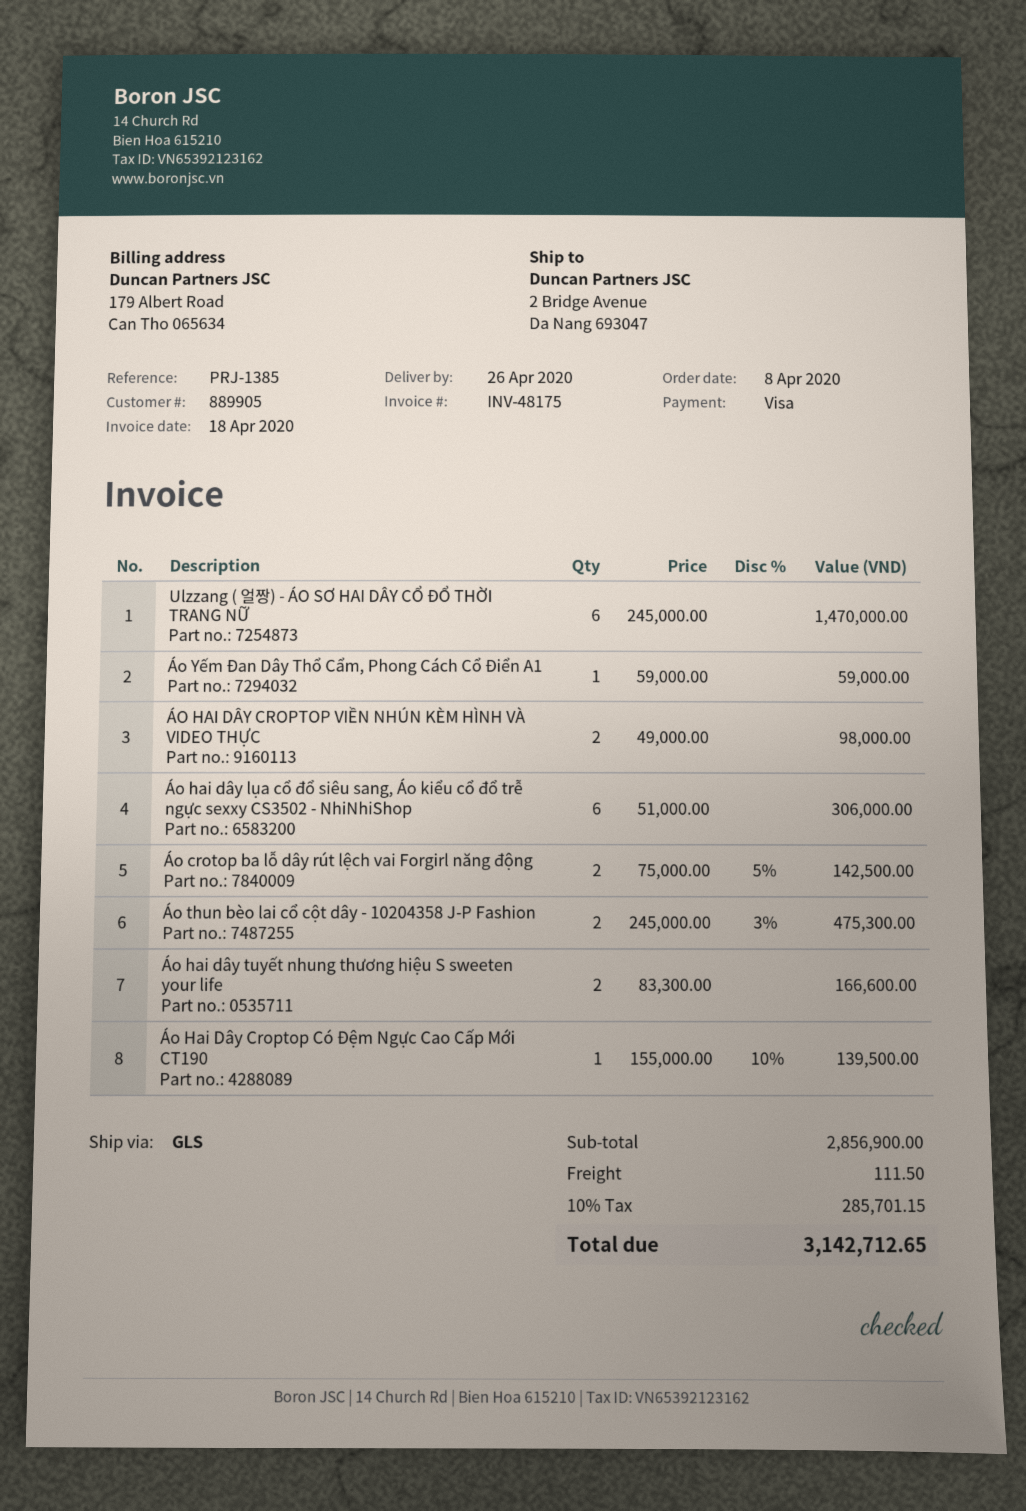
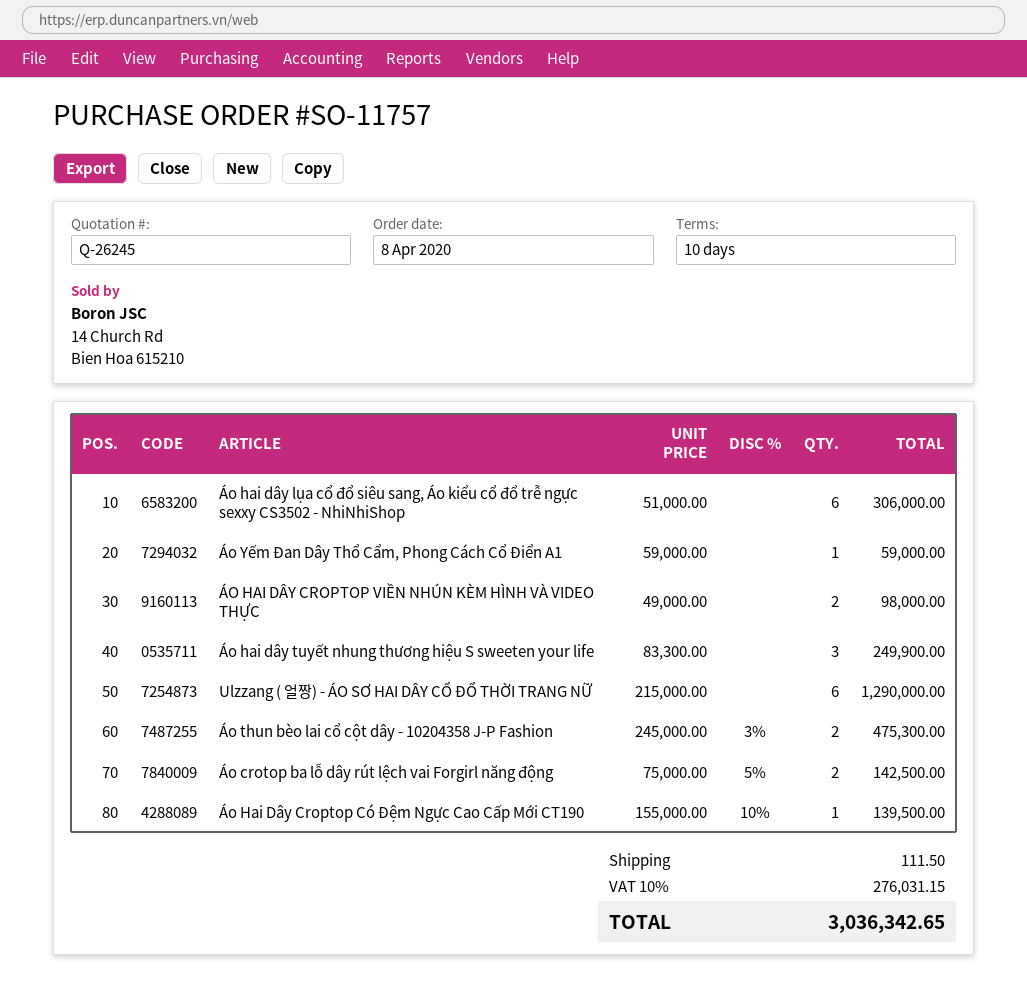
Ulzzang ( 얼짱) - ÁO SƠ HAI DÂY CỔ ĐỔ THỜI TRANG NỮ: 6 x 245000.00 = 1470000.00 -> 6 x 215000.00 = 1290000.00
Áo hai dây tuyết nhung thương hiệu S sweeten your life: 2 x 83300.00 = 166600.00 -> 3 x 83300.00 = 249900.00
tax: 10% = 285701.15 -> 10% = 276031.15
total: 3142712.65 -> 3036342.65

